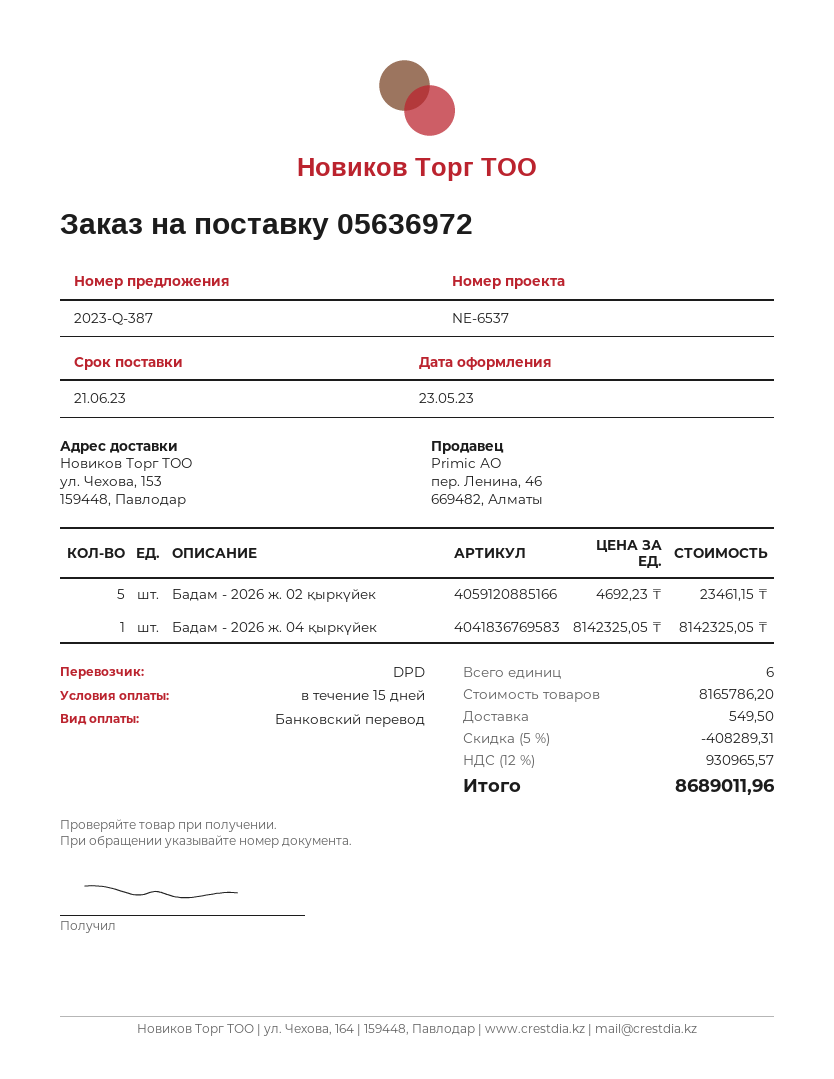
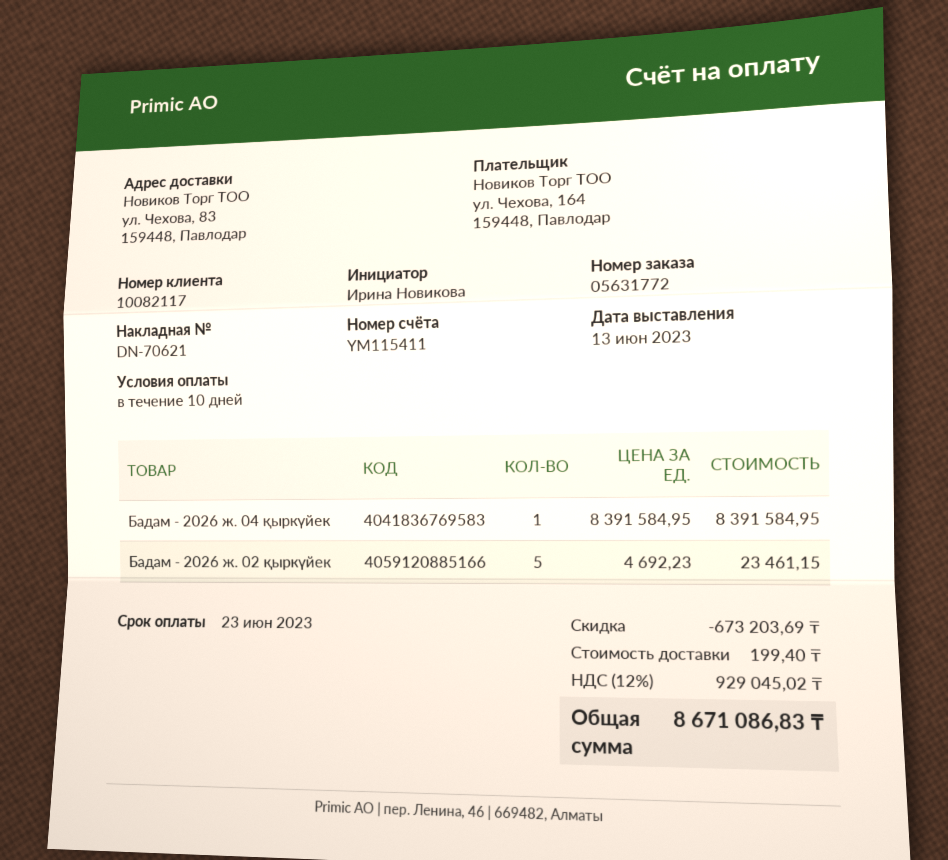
order number: 05636972 -> 05631772
payment terms: 15 days -> 10 days
ship to: ул. Чехова, 153, 159448, Павлодар -> ул. Чехова, 83, 159448, Павлодар
Бадам - 2026 ж. 04 қыркүйек: 1 x 8142325.05 = 8142325.05 -> 1 x 8391584.95 = 8391584.95
discount: 408289.31 -> 673203.69
shipping: 549.50 -> 199.40
tax: 12% = 930965.57 -> 12% = 929045.02
total: 8689011.96 -> 8671086.83

